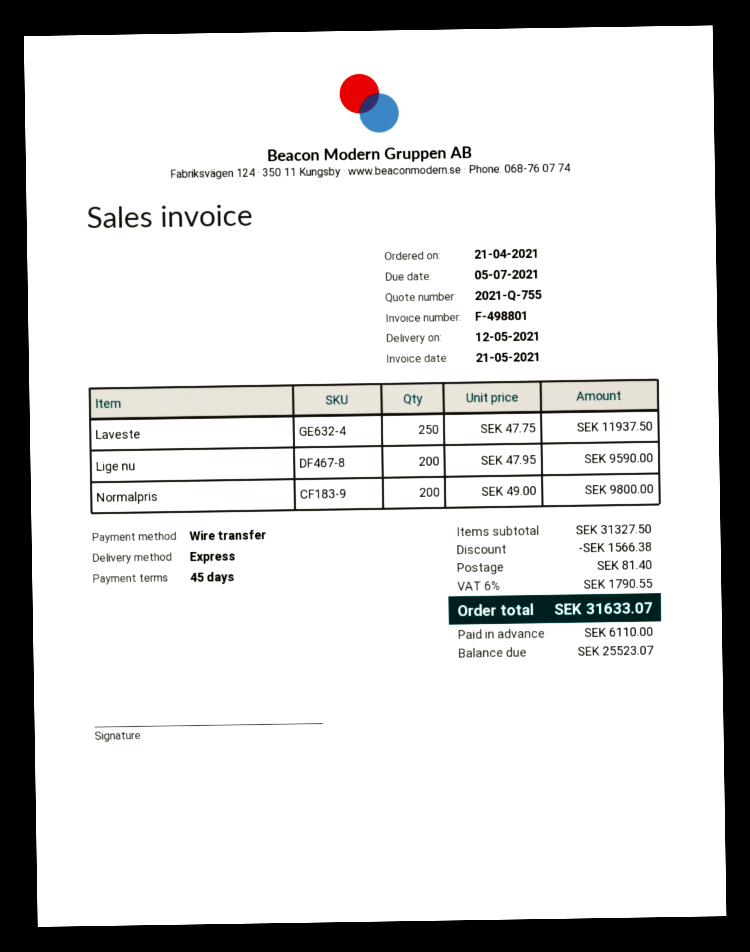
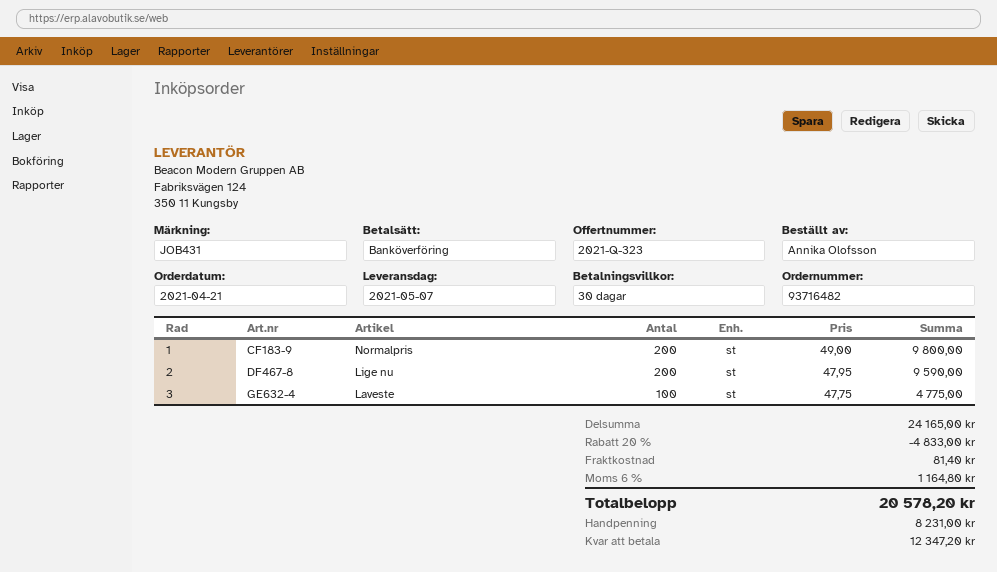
quote number: 2021-Q-755 -> 2021-Q-323
delivery date: 2021-05-12 -> 2021-05-07
payment terms: 45 days -> 30 days
Laveste: 250 x 47.75 = 11937.50 -> 100 x 47.75 = 4775.00
subtotal: 31327.50 -> 24165.00
discount: 1566.38 -> 4833.00
tax: 6% = 1790.55 -> 6% = 1164.80
total: 31633.07 -> 20578.20
deposit: 6110.00 -> 8231.00
balance: 25523.07 -> 12347.20

